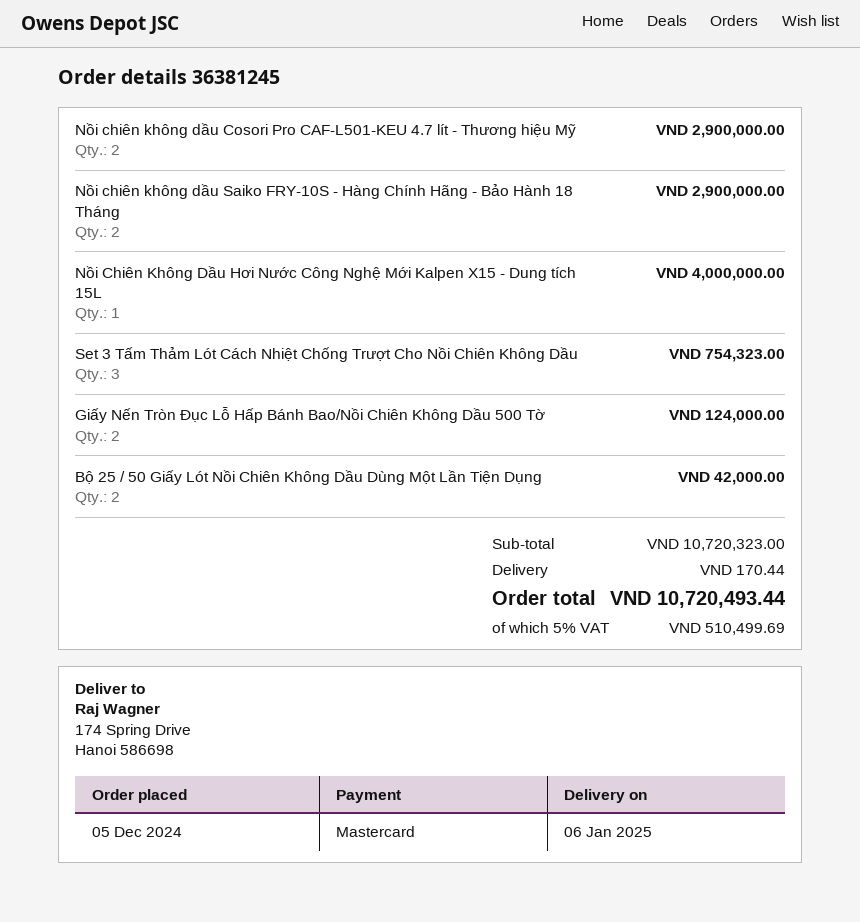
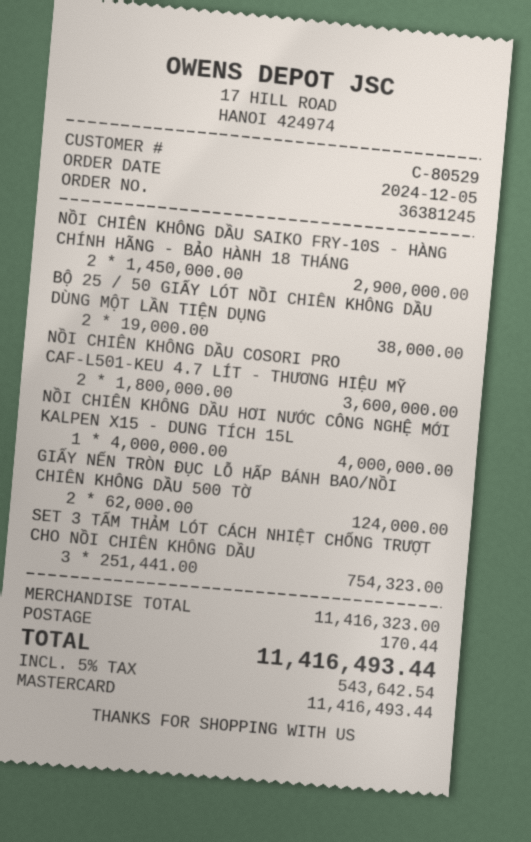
Nồi chiên không dầu Cosori Pro CAF-L501-KEU 4.7 lít - Thương hiệu Mỹ: 2 for 2900000.00 -> 2 for 3600000.00
Bộ 25 / 50 Giấy Lót Nồi Chiên Không Dầu Dùng Một Lần Tiện Dụng: 2 for 42000.00 -> 2 for 38000.00
subtotal: 10720323.00 -> 11416323.00
tax: 5% = 510499.69 -> 5% = 543642.54
total: 10720493.44 -> 11416493.44

